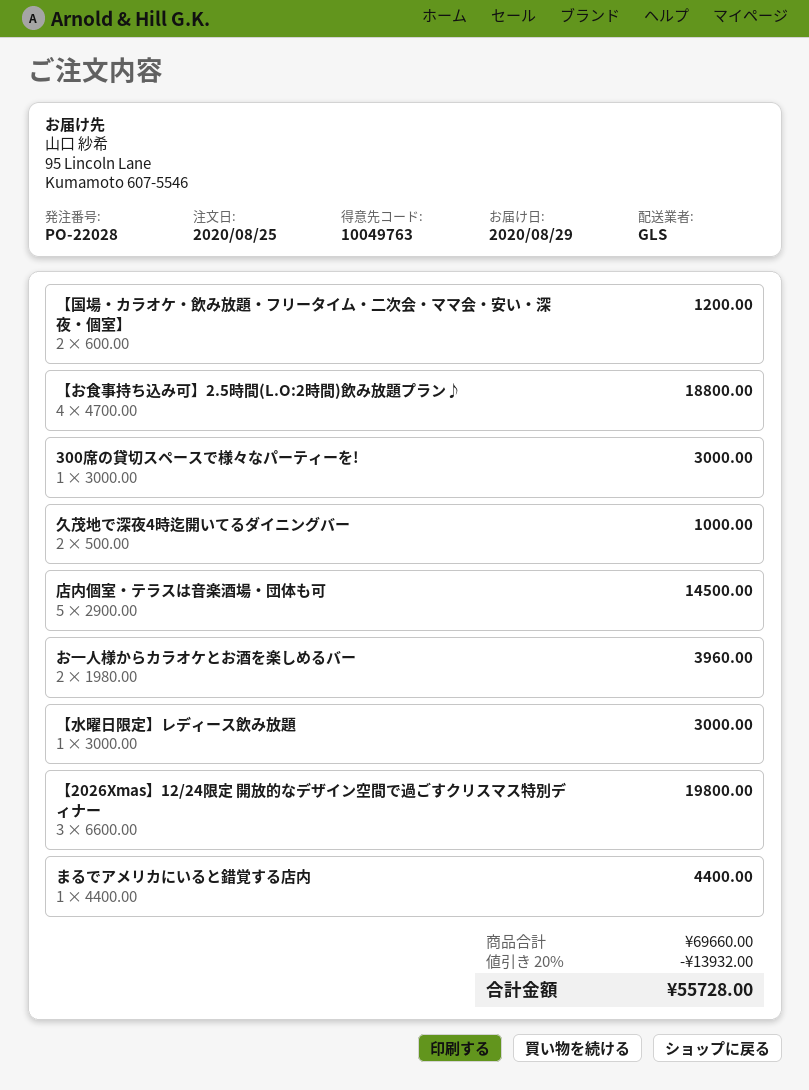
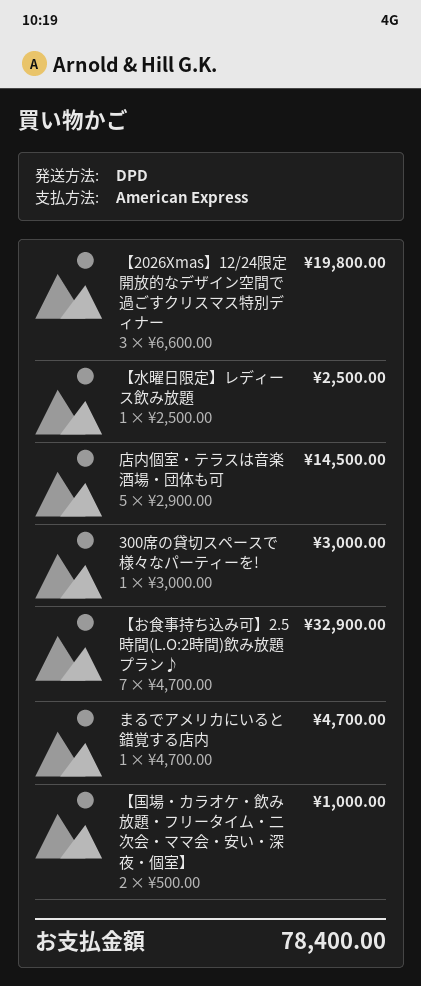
shipping method: GLS -> DPD
【国場・カラオケ・飲み放題・フリータイム・二次会・ママ会・安い・深夜・個室】: 2 x 600.00 = 1200.00 -> 2 x 500.00 = 1000.00
【お食事持ち込み可】2.5時間(L.O:2時間)飲み放題プラン♪: 4 x 4700.00 = 18800.00 -> 7 x 4700.00 = 32900.00
久茂地で深夜4時迄開いてるダイニングバー: 2 x 500.00 = 1000.00 -> none
お一人様からカラオケとお酒を楽しめるバー: 2 x 1980.00 = 3960.00 -> none
【水曜日限定】レディース飲み放題: 1 x 3000.00 = 3000.00 -> 1 x 2500.00 = 2500.00
まるでアメリカにいると錯覚する店内: 1 x 4400.00 = 4400.00 -> 1 x 4700.00 = 4700.00
discount: 20% = 13932.00 -> none
total: 55728.00 -> 78400.00

